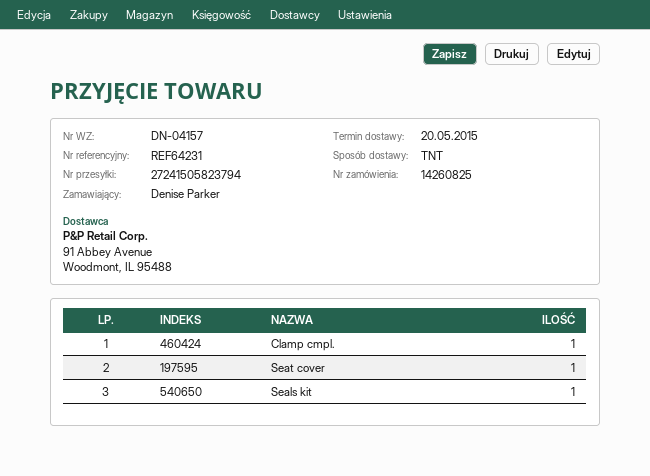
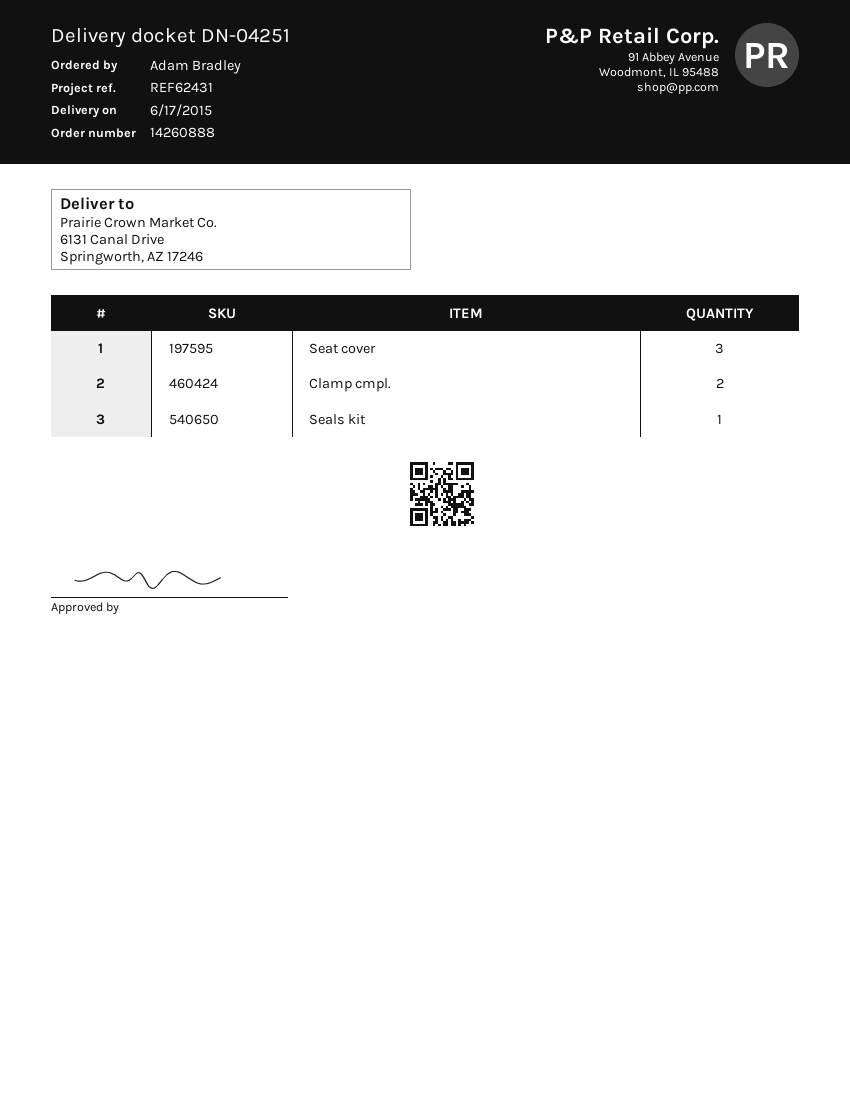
order number: 14260825 -> 14260888
delivery note number: DN-04157 -> DN-04251
delivery date: 2015-05-20 -> 2015-06-17
reference: REF64231 -> REF62431
ordered by: Denise Parker -> Adam Bradley
Clamp cmpl.: 1 -> 2
Seat cover: 1 -> 3

